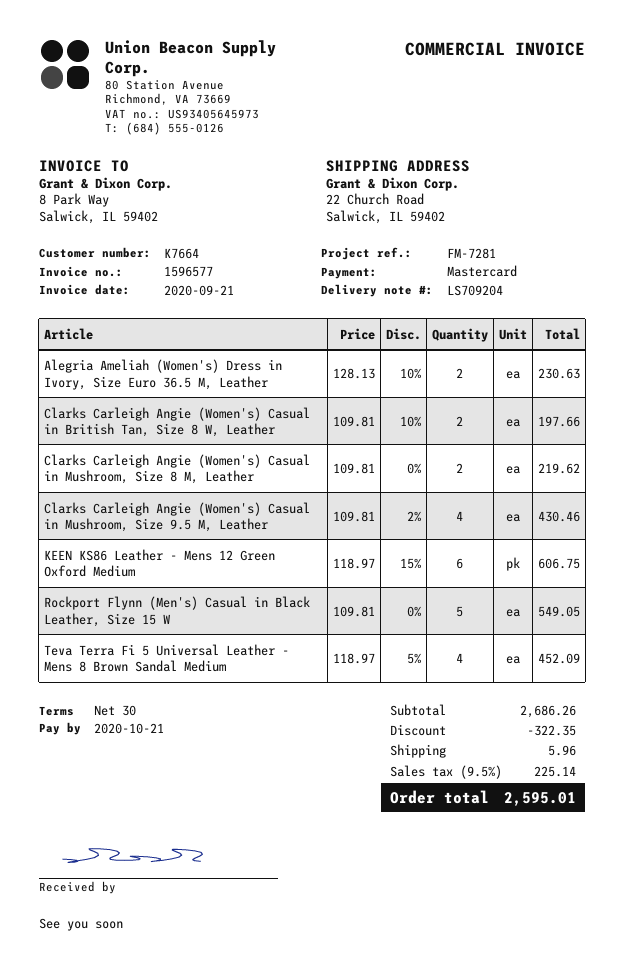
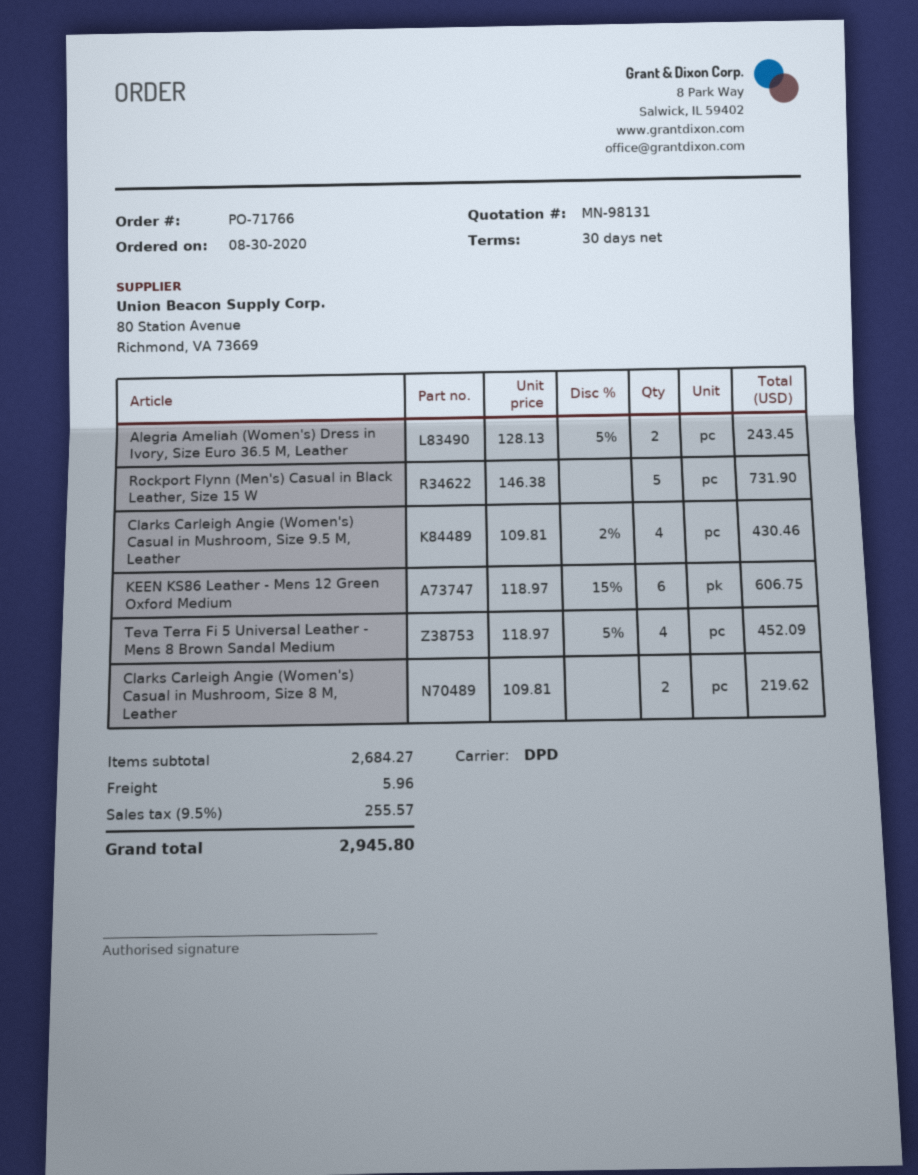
Alegria Ameliah (Women's) Dress in Ivory, Size Euro 36.5 M, Leather: 2 x 128.13 - 10% = 230.63 -> 2 x 128.13 - 5% = 243.45
Clarks Carleigh Angie (Women's) Casual in British Tan, Size 8 W, Leather: 2 x 109.81 - 10% = 197.66 -> none
Rockport Flynn (Men's) Casual in Black Leather, Size 15 W: 5 x 109.81 = 549.05 -> 5 x 146.38 = 731.90
subtotal: 2686.26 -> 2684.27
discount: 322.35 -> none
tax: 9.5% = 225.14 -> 9.5% = 255.57
total: 2595.01 -> 2945.80

